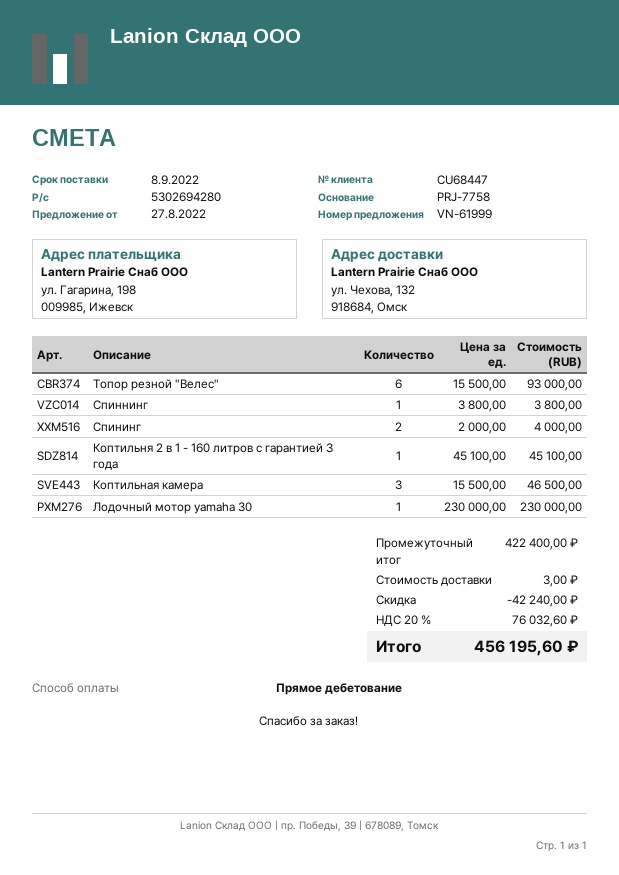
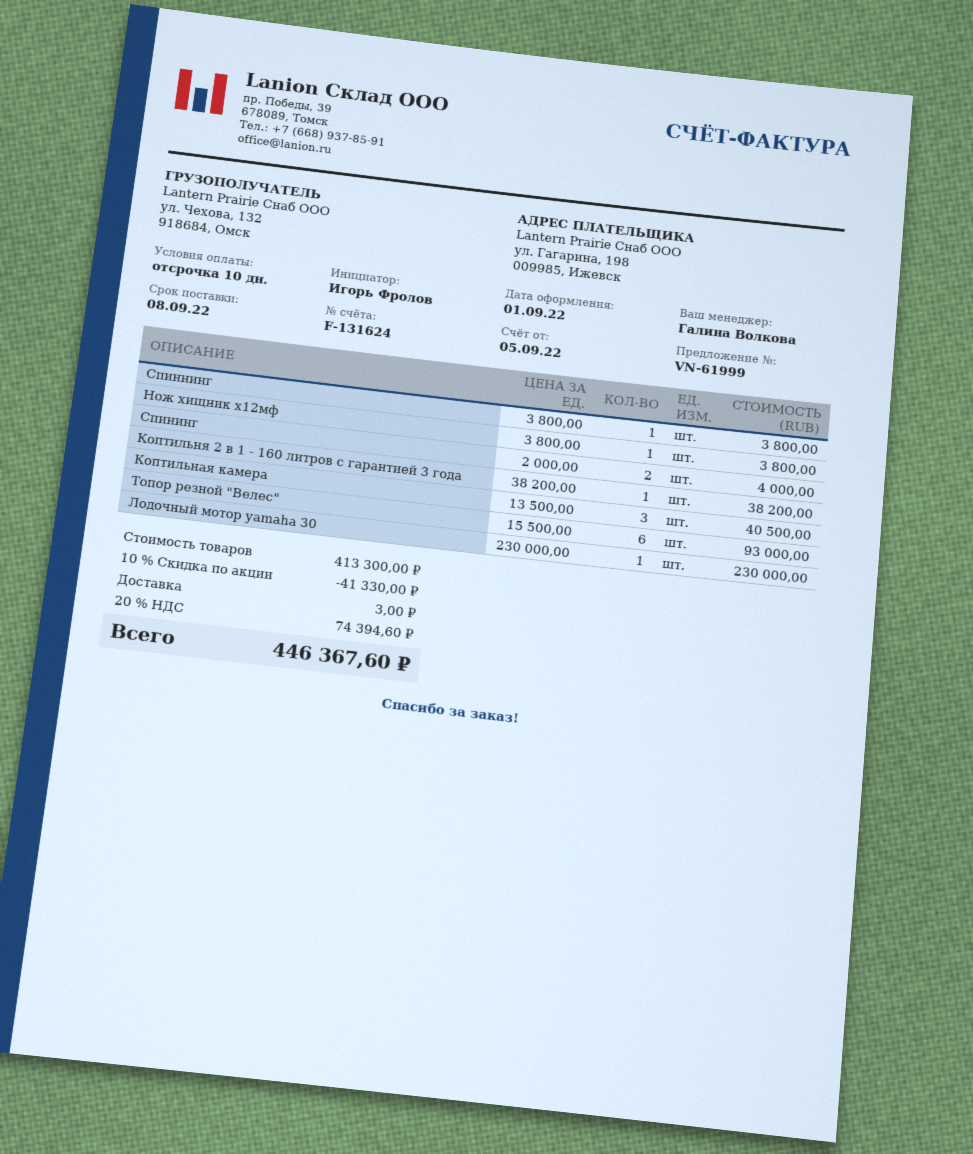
Коптильня 2 в 1 - 160 литров с гарантией 3 года: 1 x 45100.00 = 45100.00 -> 1 x 38200.00 = 38200.00
Коптильная камера: 3 x 15500.00 = 46500.00 -> 3 x 13500.00 = 40500.00
Нож хищник х12мф: none -> 1 x 3800.00 = 3800.00
subtotal: 422400.00 -> 413300.00
discount: 42240.00 -> 41330.00
tax: 20% = 76032.60 -> 20% = 74394.60
total: 456195.60 -> 446367.60

